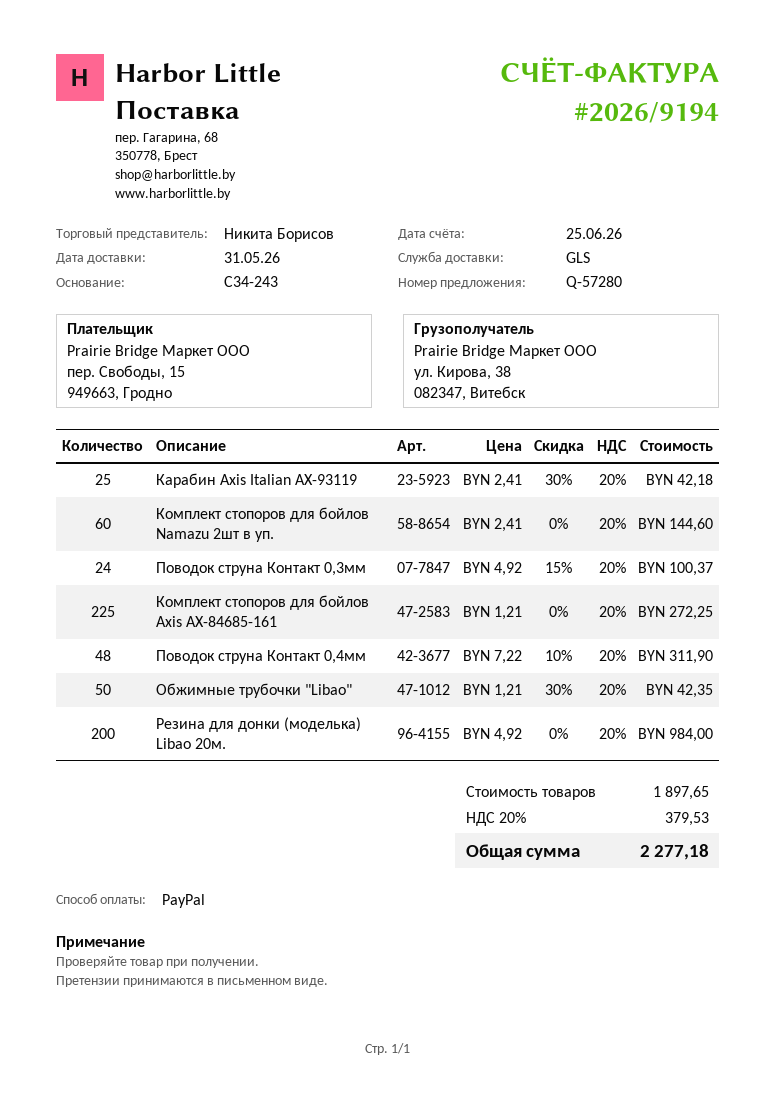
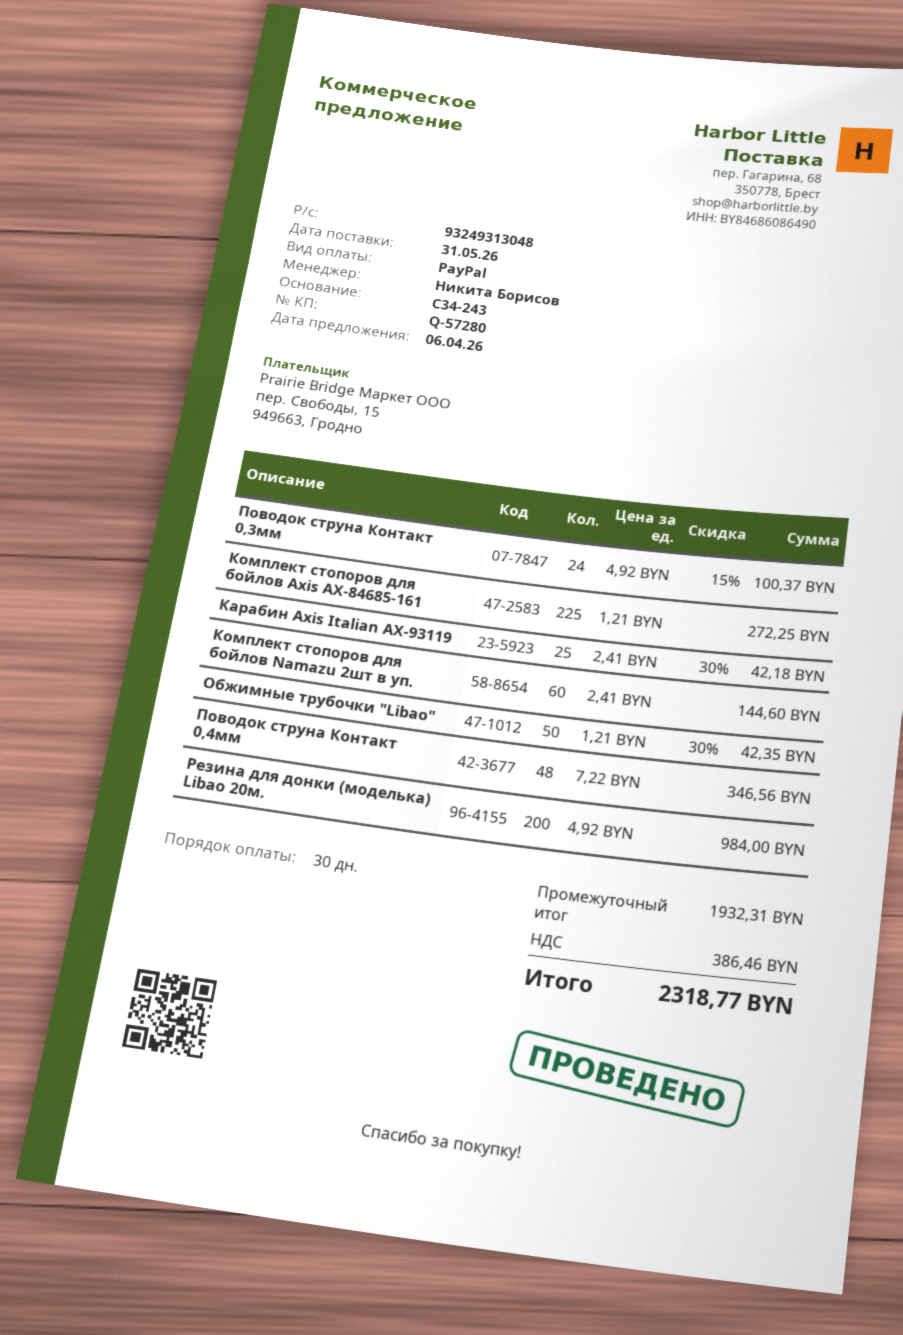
Поводок струна Контакт 0,4мм: 48 x 7.22 - 10% = 311.90 -> 48 x 7.22 = 346.56
subtotal: 1897.65 -> 1932.31
tax: 379.53 -> 386.46
total: 2277.18 -> 2318.77

